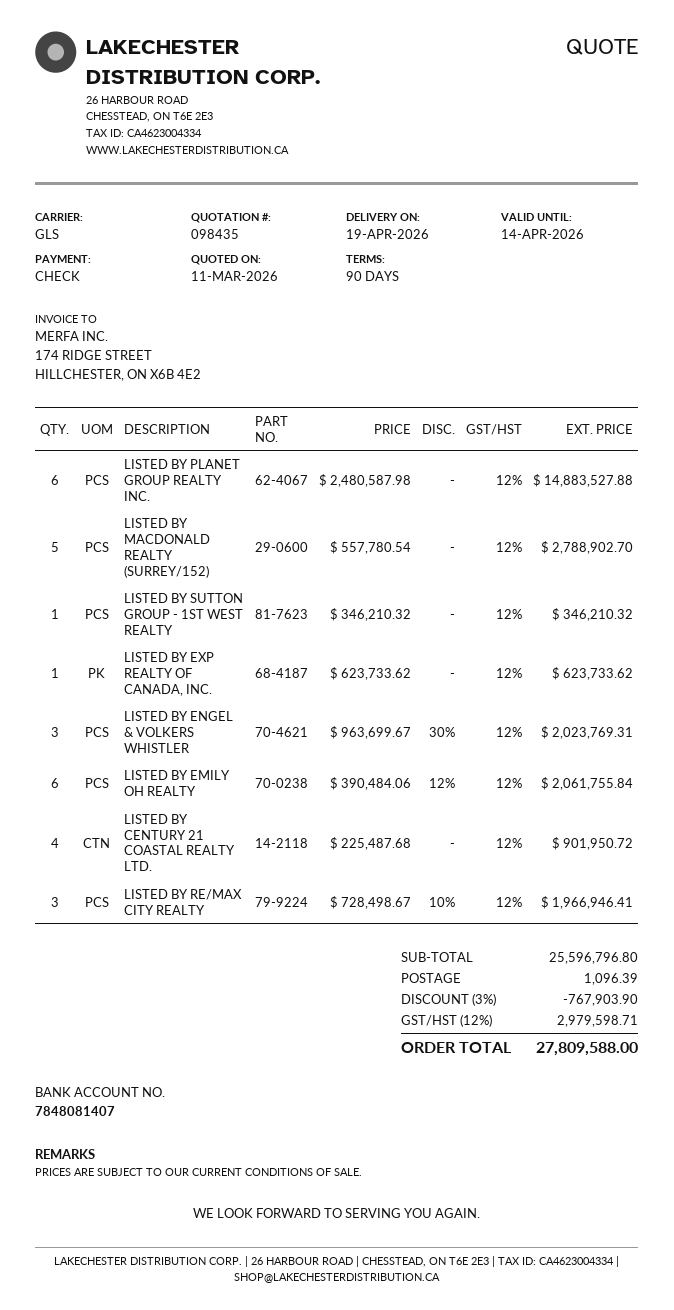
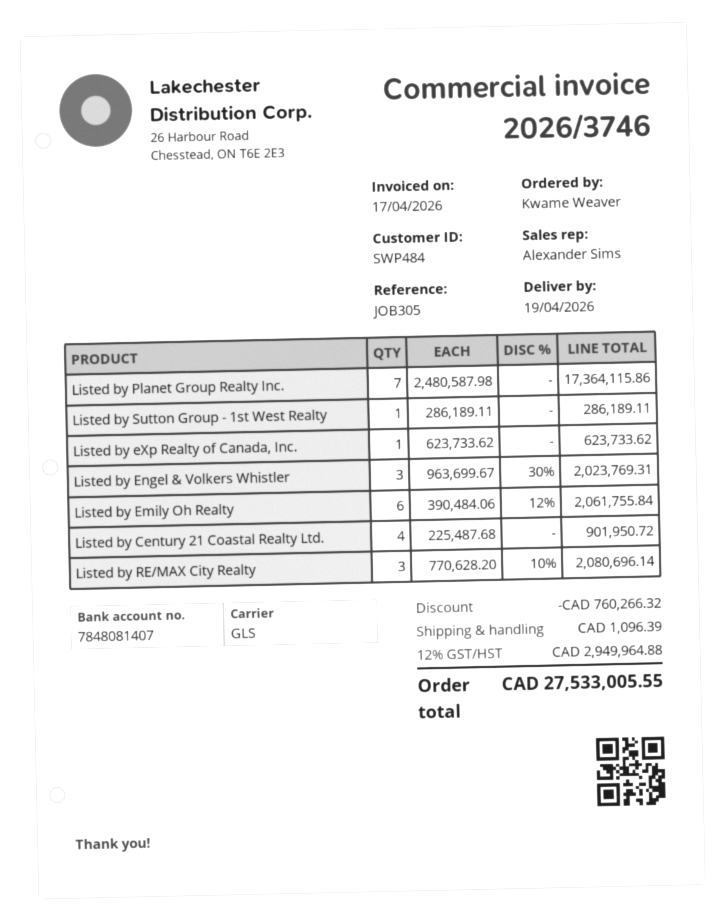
LISTED BY PLANET GROUP REALTY INC.: 6 x 2480587.98 = 14883527.88 -> 7 x 2480587.98 = 17364115.86
LISTED BY MACDONALD REALTY (SURREY/152): 5 x 557780.54 = 2788902.70 -> none
LISTED BY SUTTON GROUP - 1ST WEST REALTY: 1 x 346210.32 = 346210.32 -> 1 x 286189.11 = 286189.11
LISTED BY RE/MAX CITY REALTY: 3 x 728498.67 - 10% = 1966946.41 -> 3 x 770628.20 - 10% = 2080696.14
discount: 767903.90 -> 760266.32
tax: 12% = 2979598.71 -> 12% = 2949964.88
total: 27809588.00 -> 27533005.55

